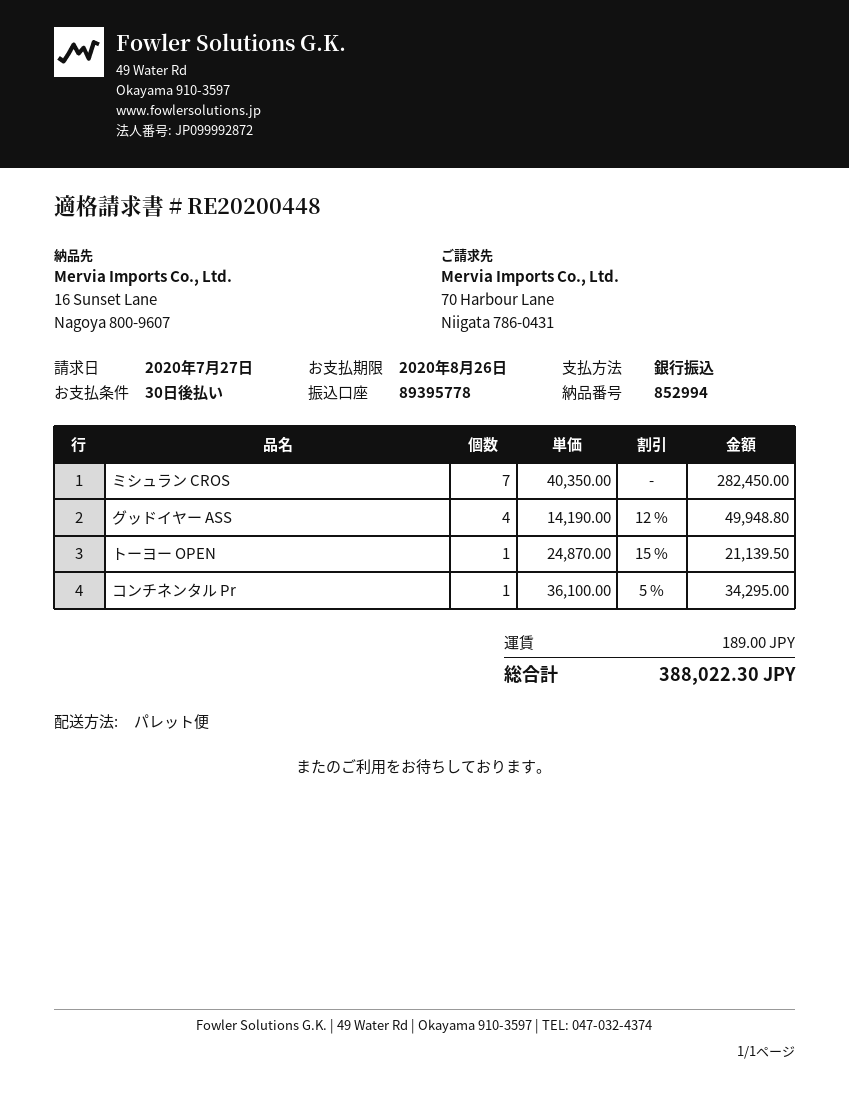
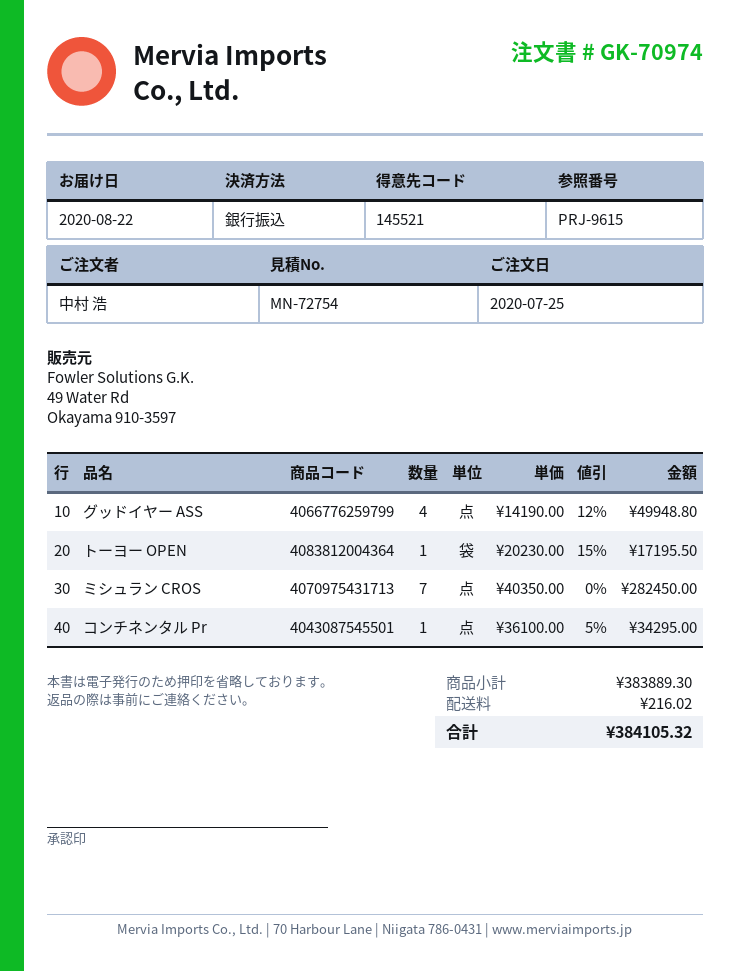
トーヨー OPEN: 1 x 24870.00 - 15% = 21139.50 -> 1 x 20230.00 - 15% = 17195.50
shipping: 189.00 -> 216.02
total: 388022.30 -> 384105.32

